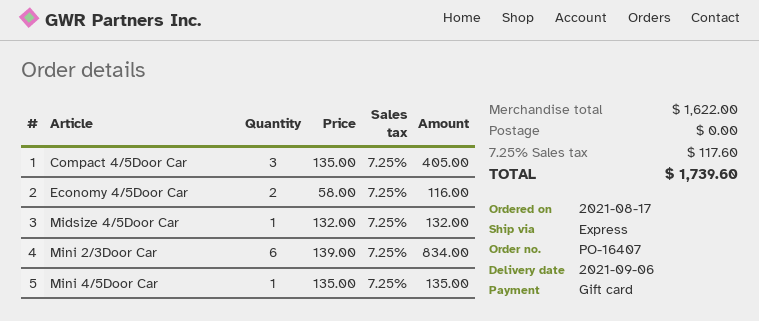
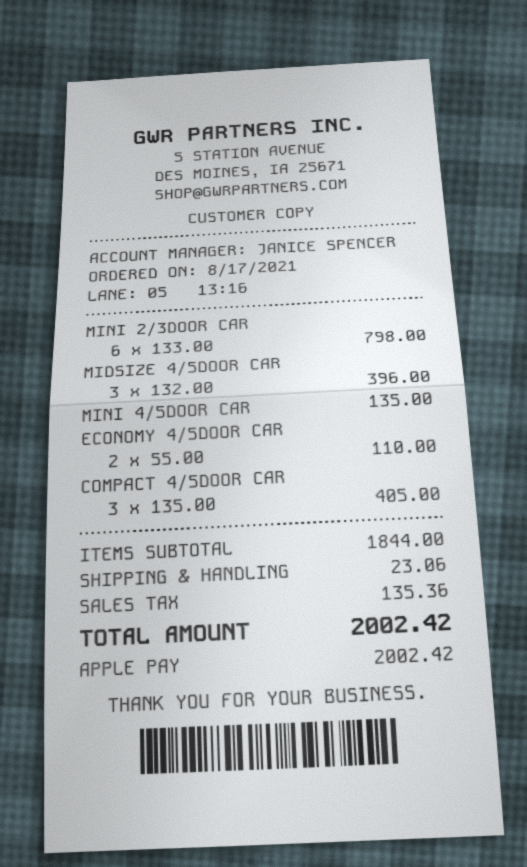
payment method: gift card -> Apple Pay
Economy 4/5Door Car: 2 x 58.00 = 116.00 -> 2 x 55.00 = 110.00
Midsize 4/5Door Car: 1 x 132.00 = 132.00 -> 3 x 132.00 = 396.00
Mini 2/3Door Car: 6 x 139.00 = 834.00 -> 6 x 133.00 = 798.00
subtotal: 1622.00 -> 1844.00
shipping: 0.00 -> 23.06
tax: 117.60 -> 135.36
total: 1739.60 -> 2002.42

